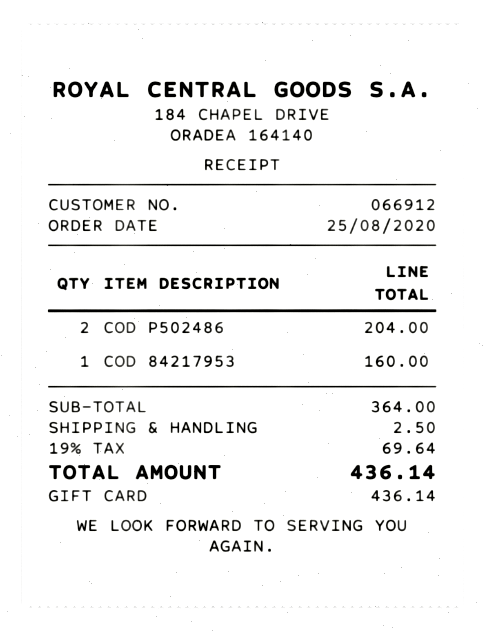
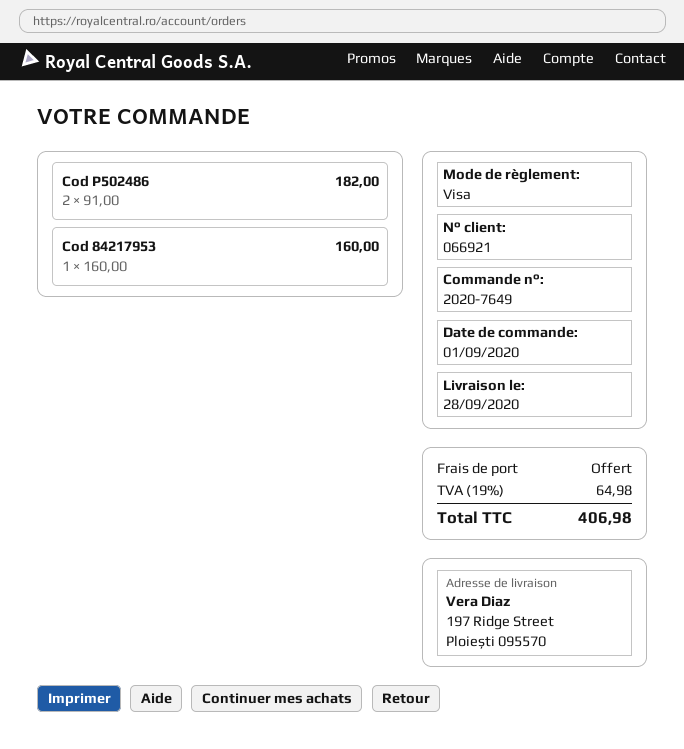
order date: 2020-08-25 -> 2020-09-01
customer number: 066912 -> 066921
payment method: gift card -> Visa
COD P502486: 2 for 204.00 -> 2 for 182.00
shipping: 2.50 -> 0.00
tax: 19% = 69.64 -> 19% = 64.98
total: 436.14 -> 406.98

